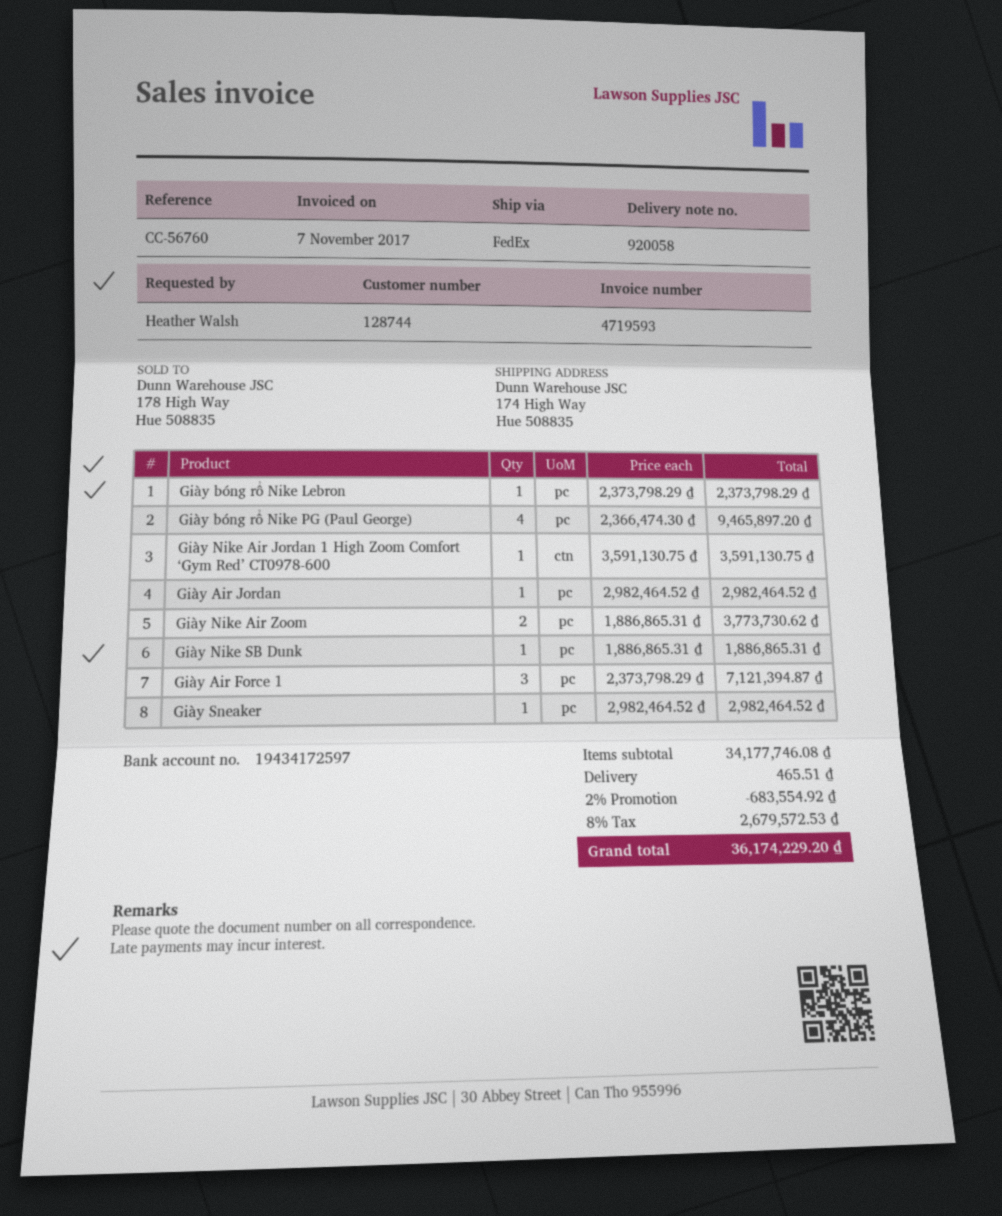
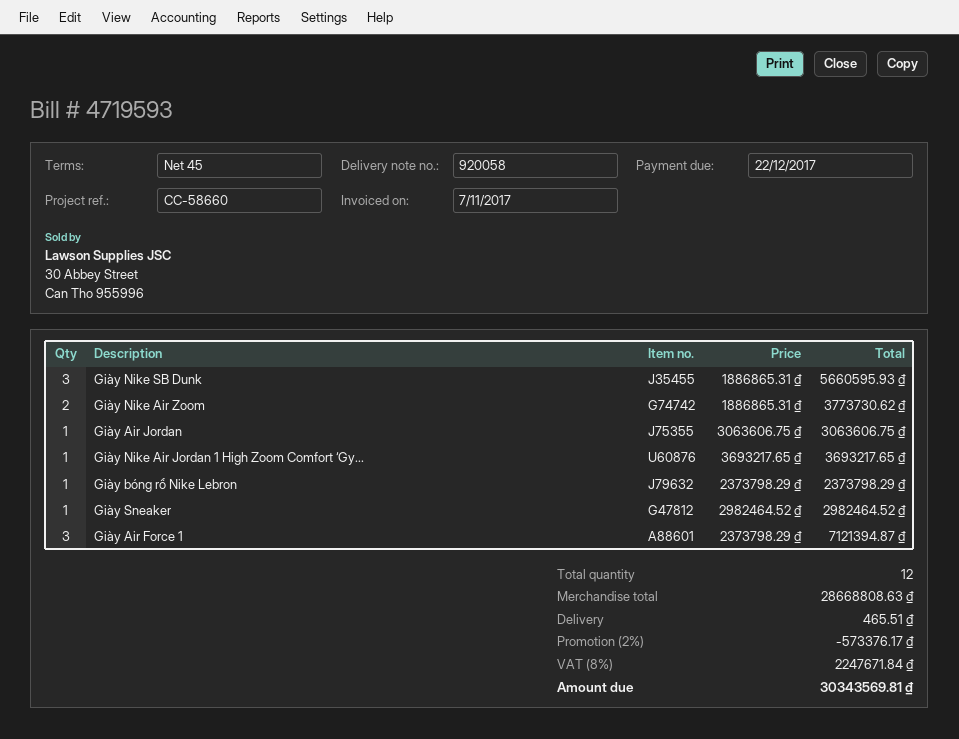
reference: CC-56760 -> CC-58660
Giày bóng rổ Nike PG (Paul George): 4 x 2366474.30 = 9465897.20 -> none
Giày Nike Air Jordan 1 High Zoom Comfort ‘Gym Red’ CT0978-600: 1 x 3591130.75 = 3591130.75 -> 1 x 3693217.65 = 3693217.65
Giày Air Jordan: 1 x 2982464.52 = 2982464.52 -> 1 x 3063606.75 = 3063606.75
Giày Nike SB Dunk: 1 x 1886865.31 = 1886865.31 -> 3 x 1886865.31 = 5660595.93
subtotal: 34177746.08 -> 28668808.63
discount: 2% = 683554.92 -> 2% = 573376.17
tax: 8% = 2679572.53 -> 8% = 2247671.84
total: 36174229.20 -> 30343569.81

